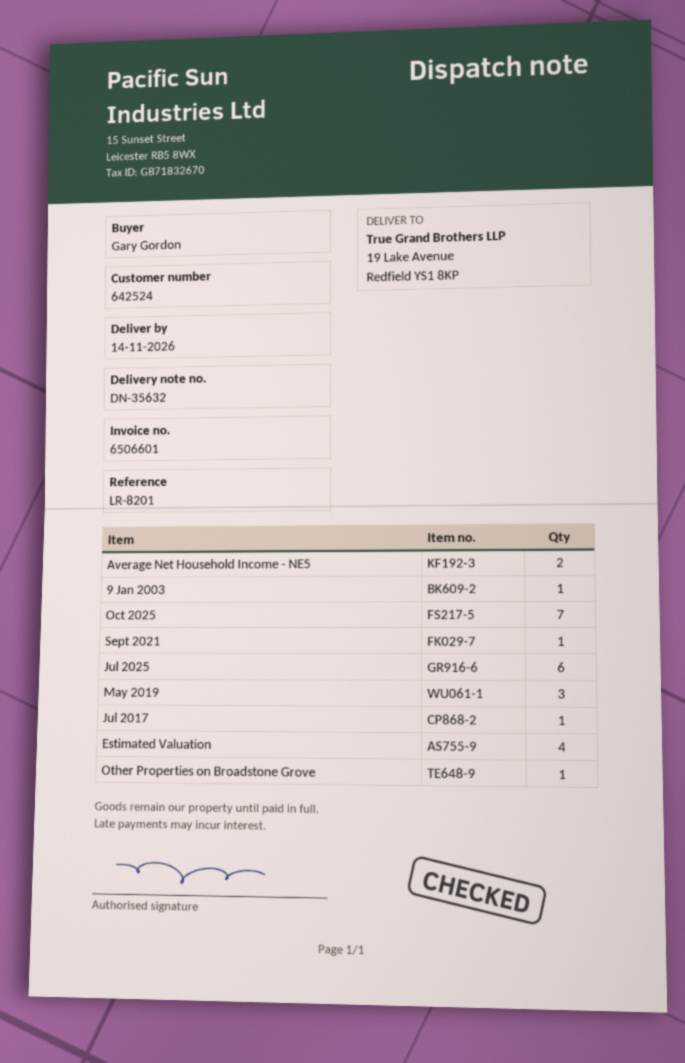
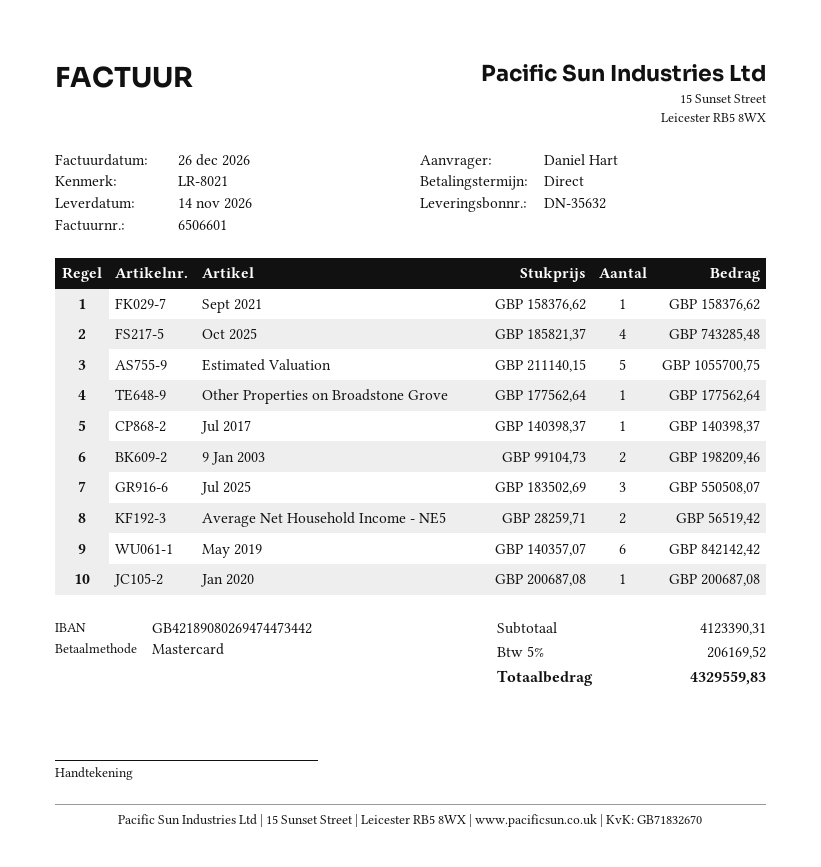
reference: LR-8201 -> LR-8021
ordered by: Gary Gordon -> Daniel Hart
9 Jan 2003: 1 -> 2
Oct 2025: 7 -> 4
Jul 2025: 6 -> 3
May 2019: 3 -> 6
Estimated Valuation: 4 -> 5
Jan 2020: none -> 1

